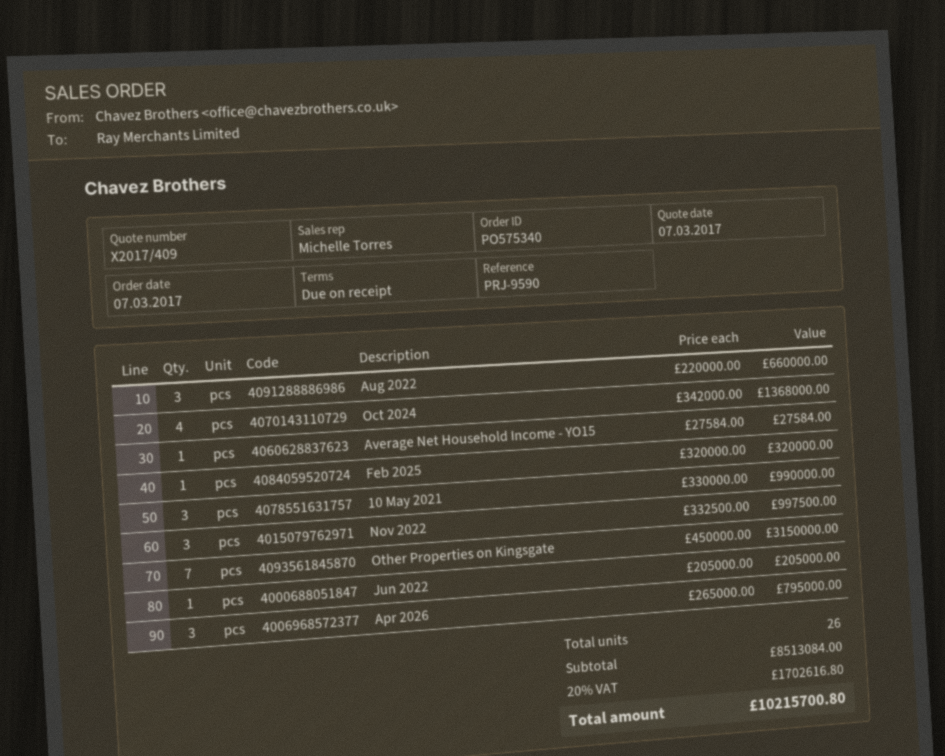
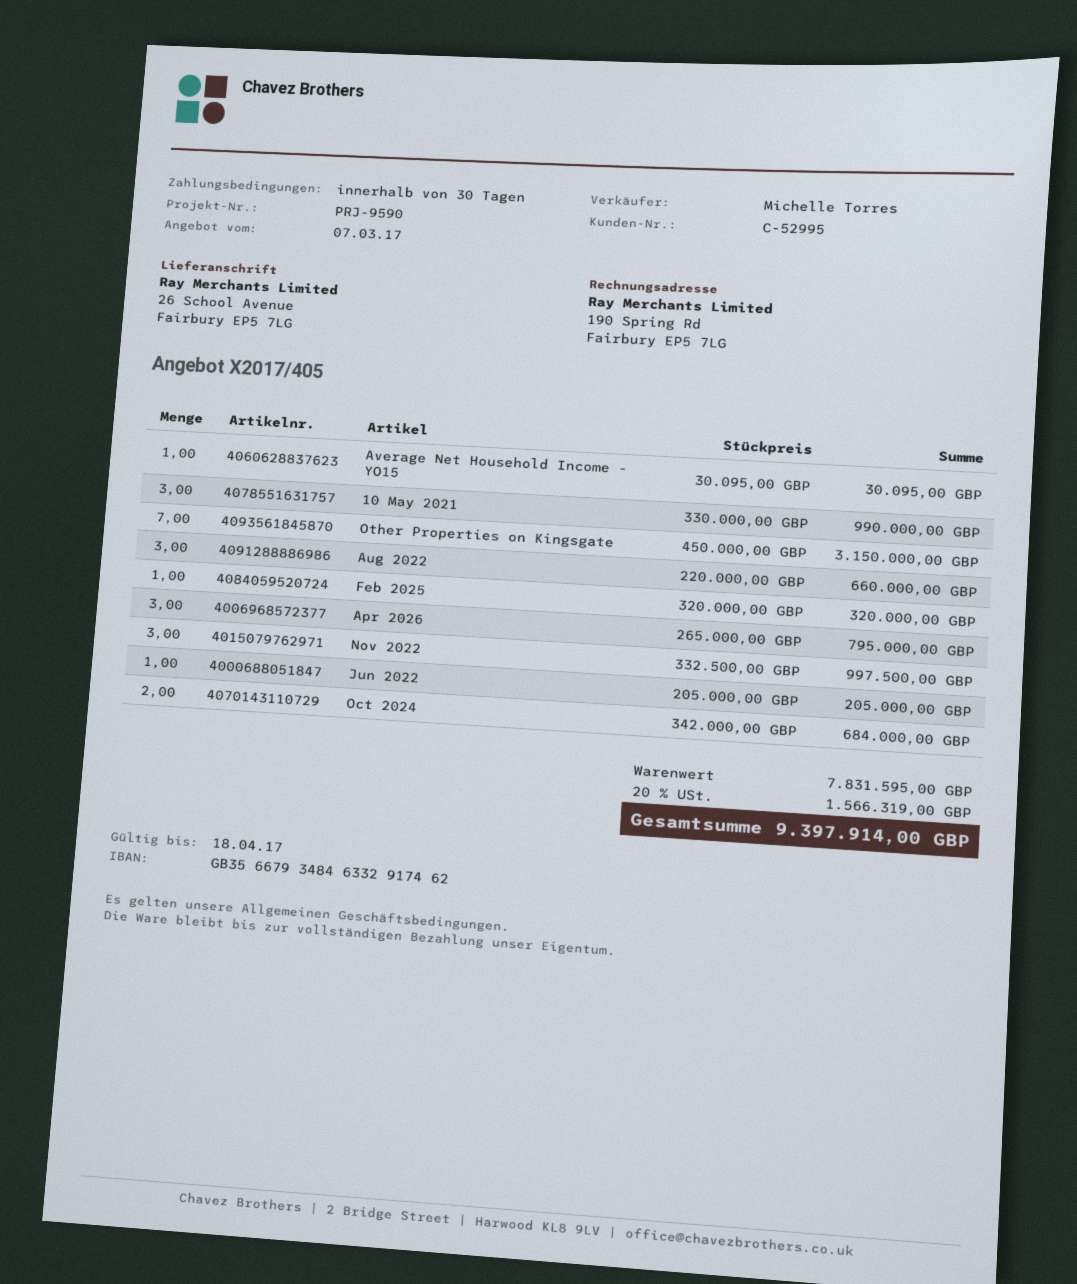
quote number: X2017/409 -> X2017/405
payment terms: on receipt -> 30 days
Oct 2024: 4 x 342000.00 = 1368000.00 -> 2 x 342000.00 = 684000.00
Average Net Household Income - YO15: 1 x 27584.00 = 27584.00 -> 1 x 30095.00 = 30095.00
subtotal: 8513084.00 -> 7831595.00
tax: 20% = 1702616.80 -> 20% = 1566319.00
total: 10215700.80 -> 9397914.00

